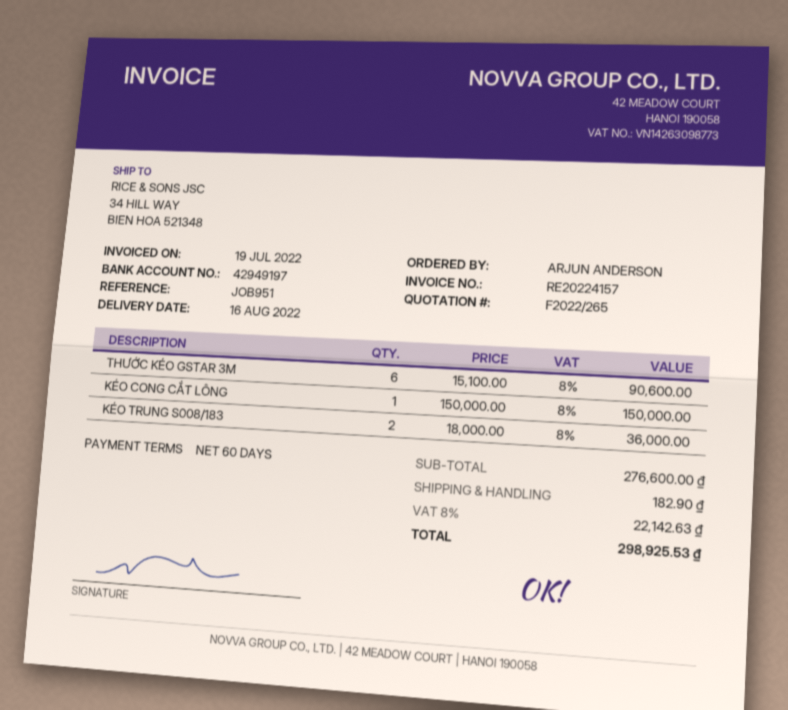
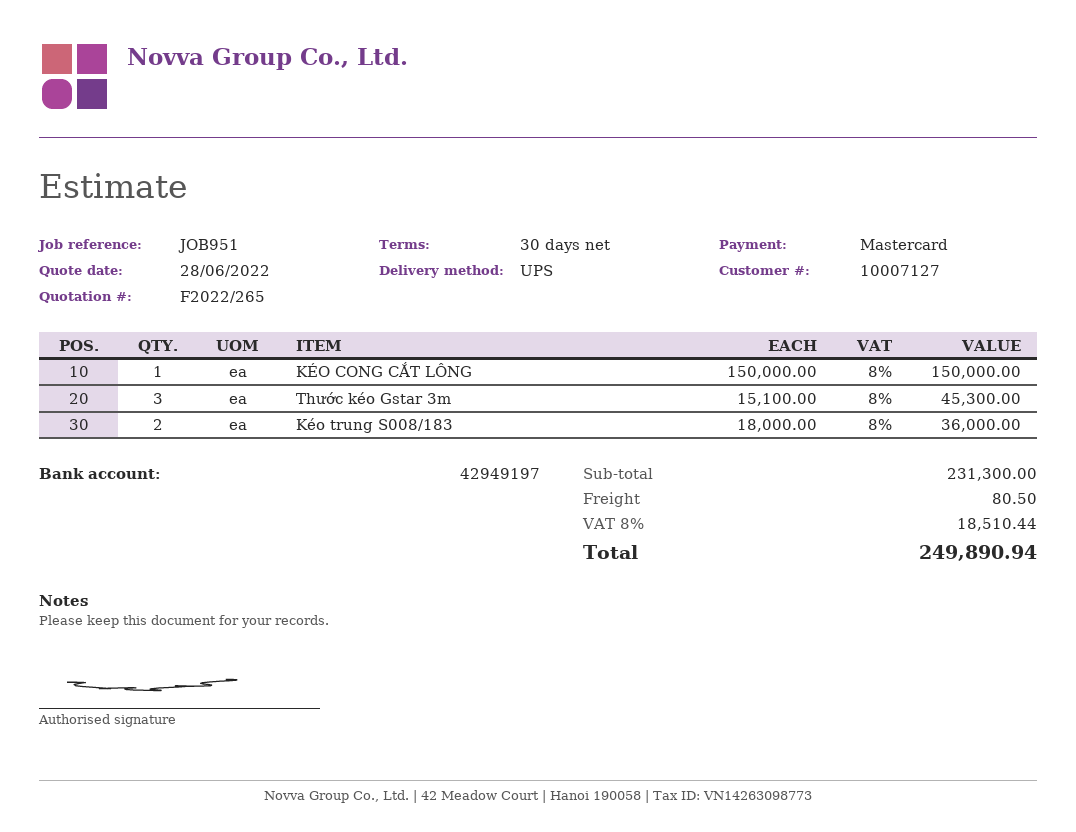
payment terms: 60 days -> 30 days
THƯỚC KÉO GSTAR 3M: 6 x 15100.00 = 90600.00 -> 3 x 15100.00 = 45300.00
subtotal: 276600.00 -> 231300.00
shipping: 182.90 -> 80.50
tax: 8% = 22142.63 -> 8% = 18510.44
total: 298925.53 -> 249890.94

